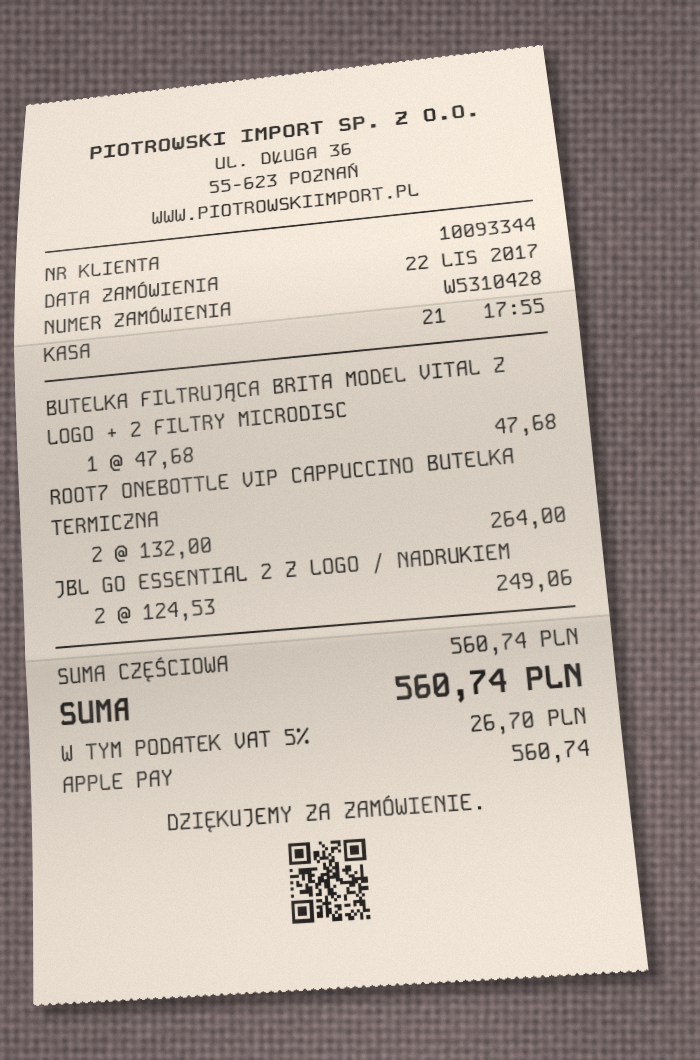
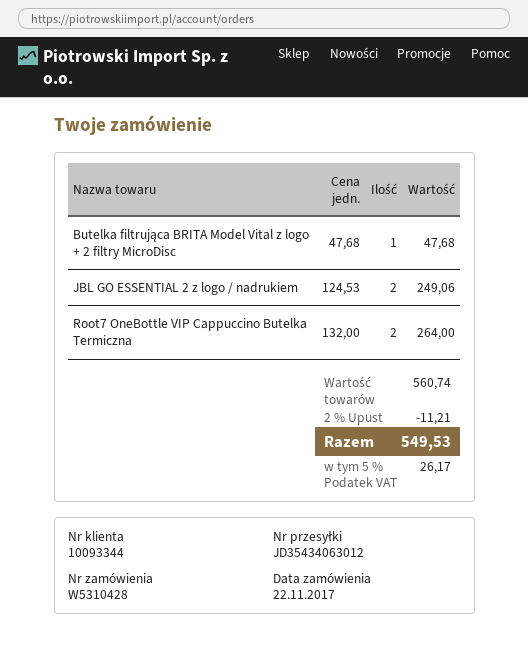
discount: none -> 2% = 11.21
tax: 5% = 26.70 -> 5% = 26.17
total: 560.74 -> 549.53

